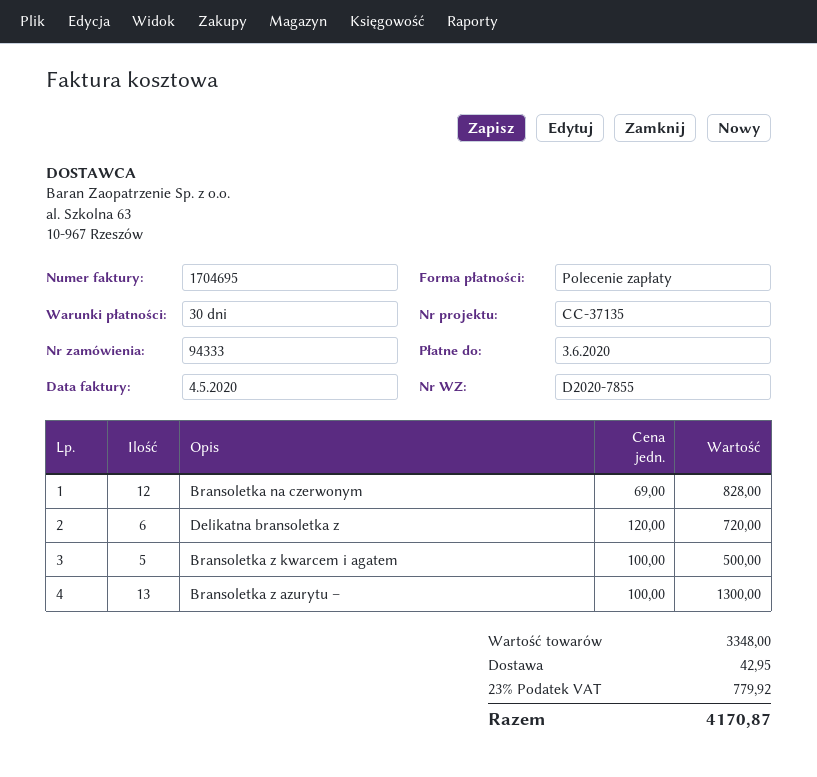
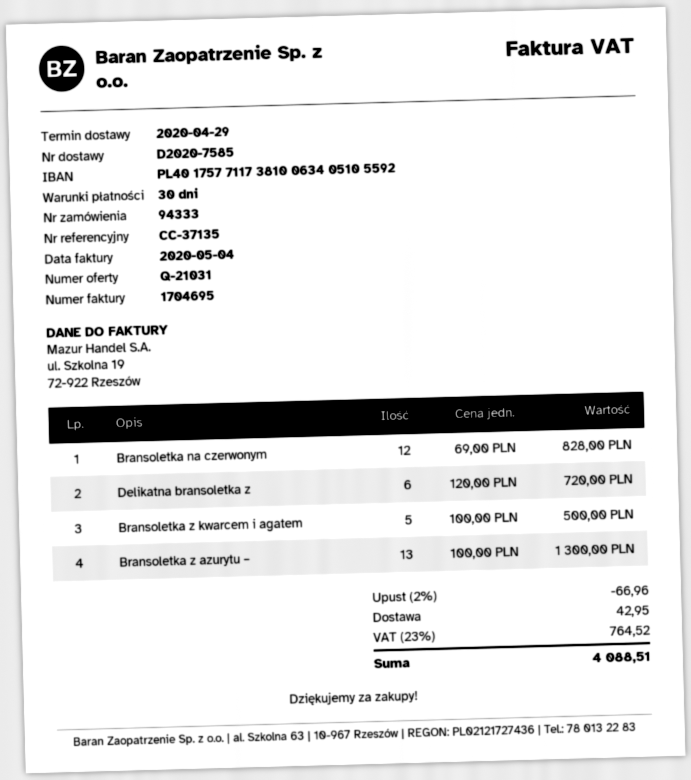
delivery note number: D2020-7855 -> D2020-7585
discount: none -> 2% = 66.96
tax: 23% = 779.92 -> 23% = 764.52
total: 4170.87 -> 4088.51

